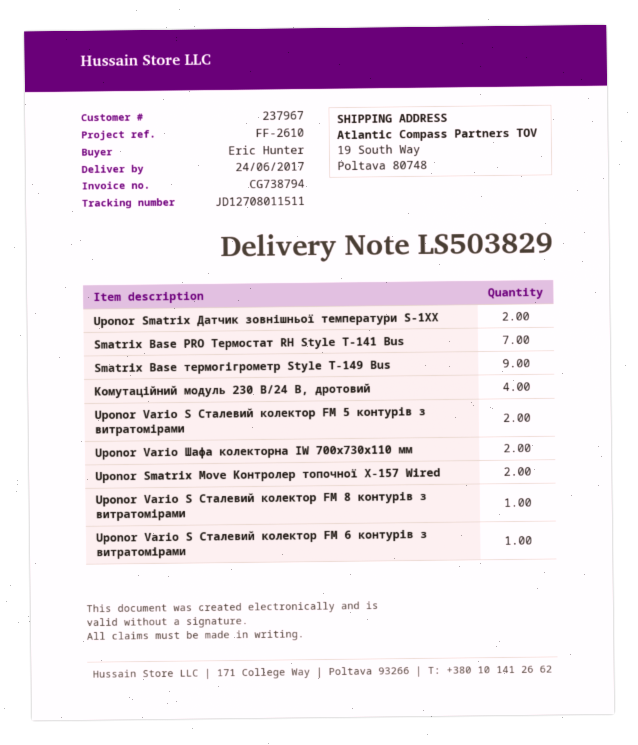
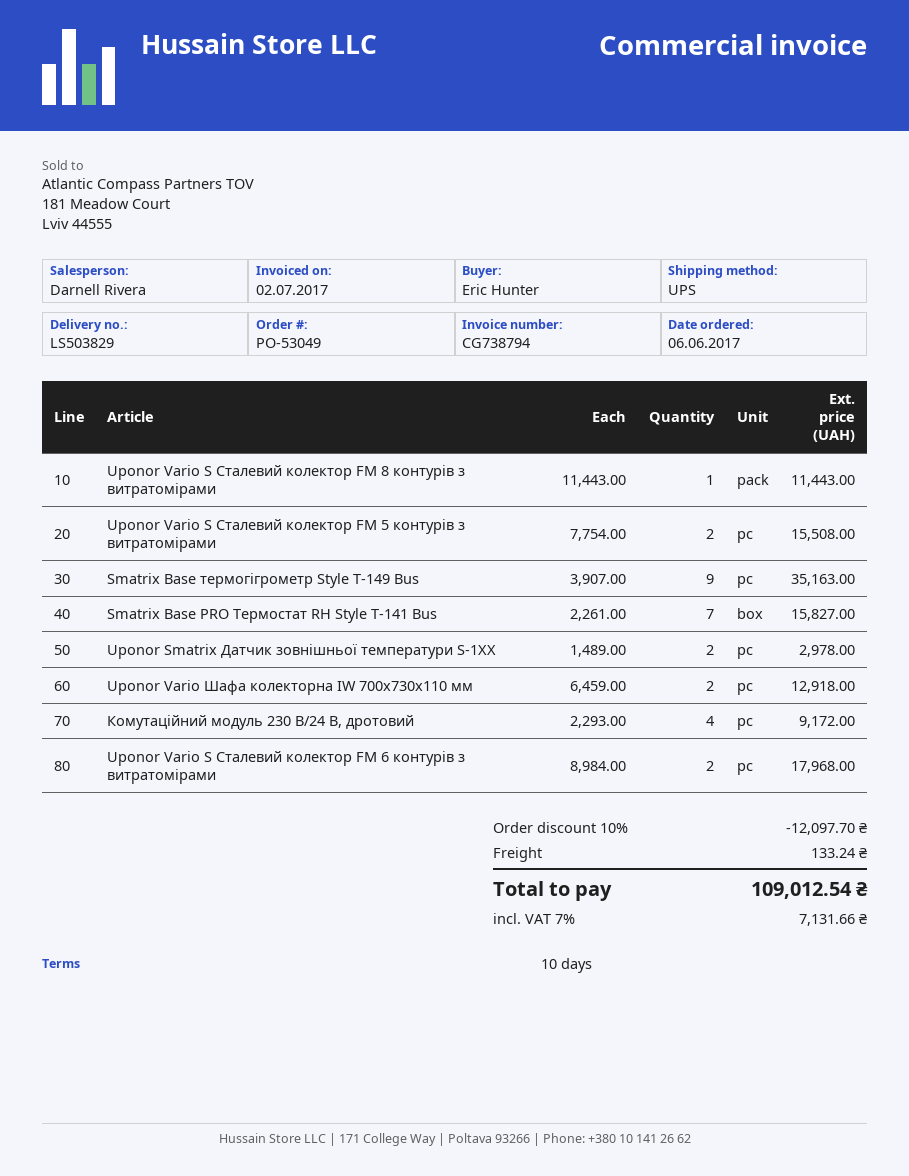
Uponor Smatrix Move Контролер топочної X-157 Wired: 2 -> none
Uponor Vario S Сталевий колектор FM 6 контурів з витратомірами: 1 -> 2

